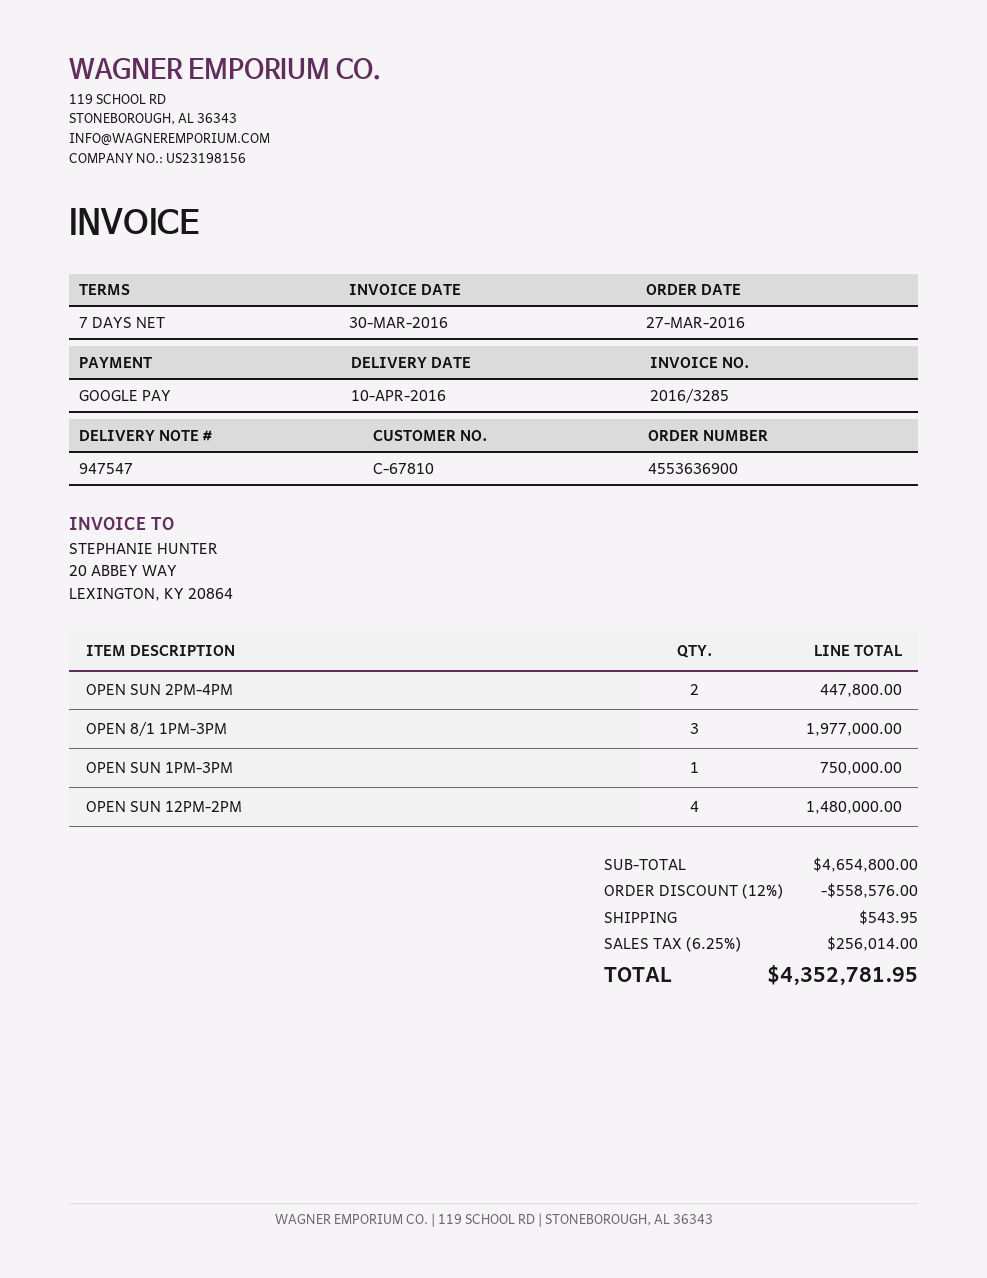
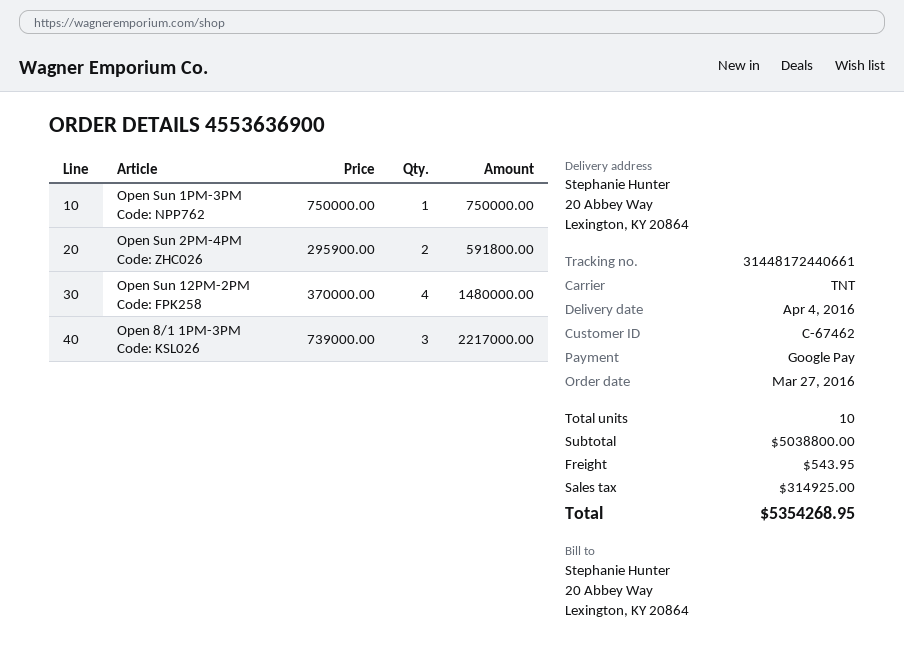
delivery date: 2016-04-10 -> 2016-04-04
customer number: C-67810 -> C-67462
OPEN SUN 2PM-4PM: 2 for 447800.00 -> 2 for 591800.00
OPEN 8/1 1PM-3PM: 3 for 1977000.00 -> 3 for 2217000.00
subtotal: 4654800.00 -> 5038800.00
discount: 12% = 558576.00 -> none
tax: 256014.00 -> 314925.00
total: 4352781.95 -> 5354268.95

